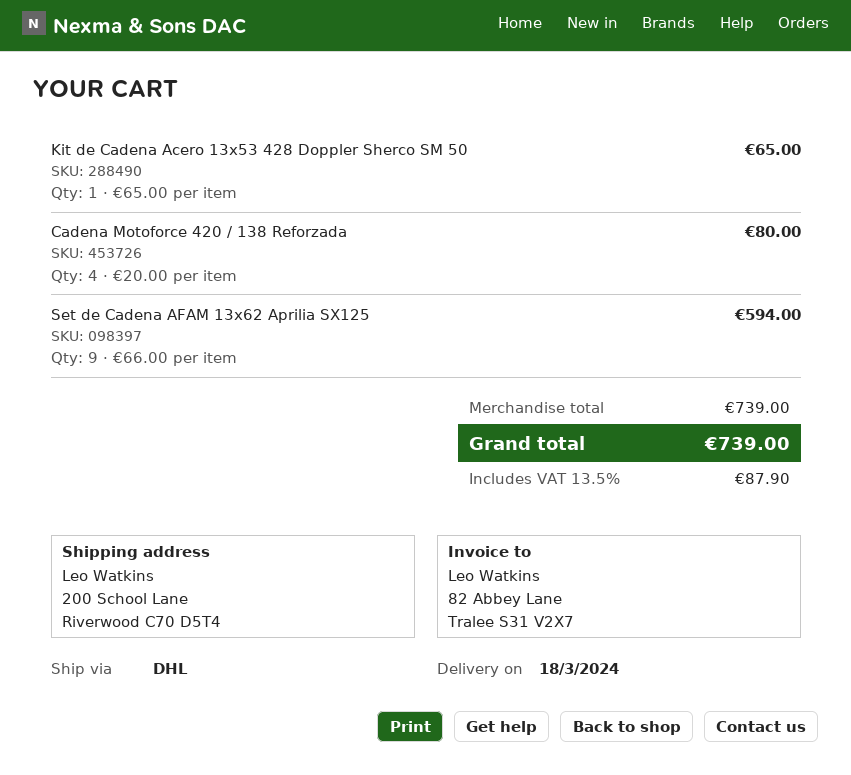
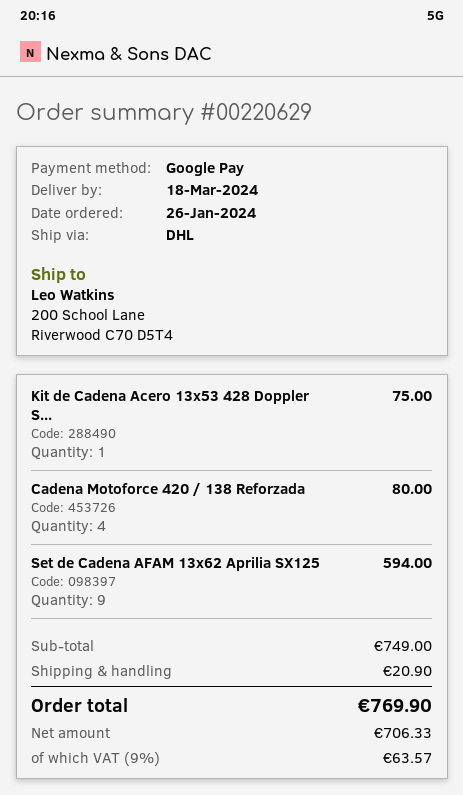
Kit de Cadena Acero 13x53 428 Doppler Sherco SM 50: 1 for 65.00 -> 1 for 75.00
subtotal: 739.00 -> 749.00
shipping: none -> 20.90
tax: 13.5% = 87.90 -> 9% = 63.57
total: 739.00 -> 769.90

